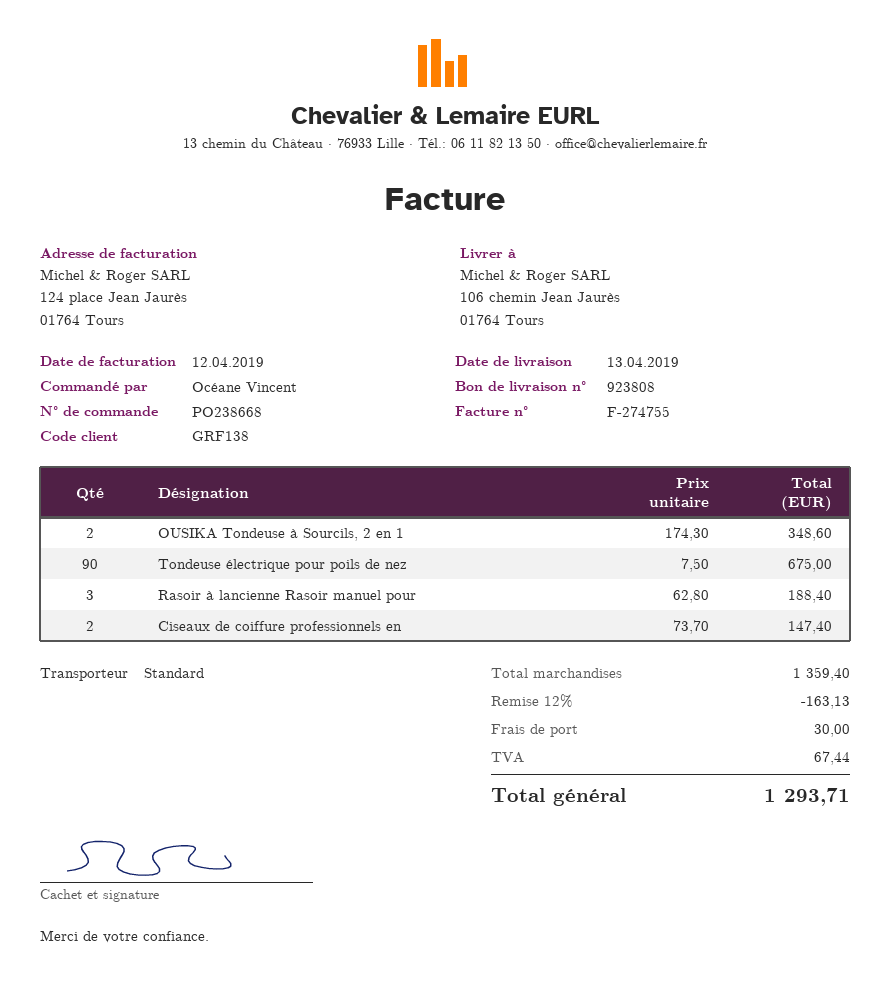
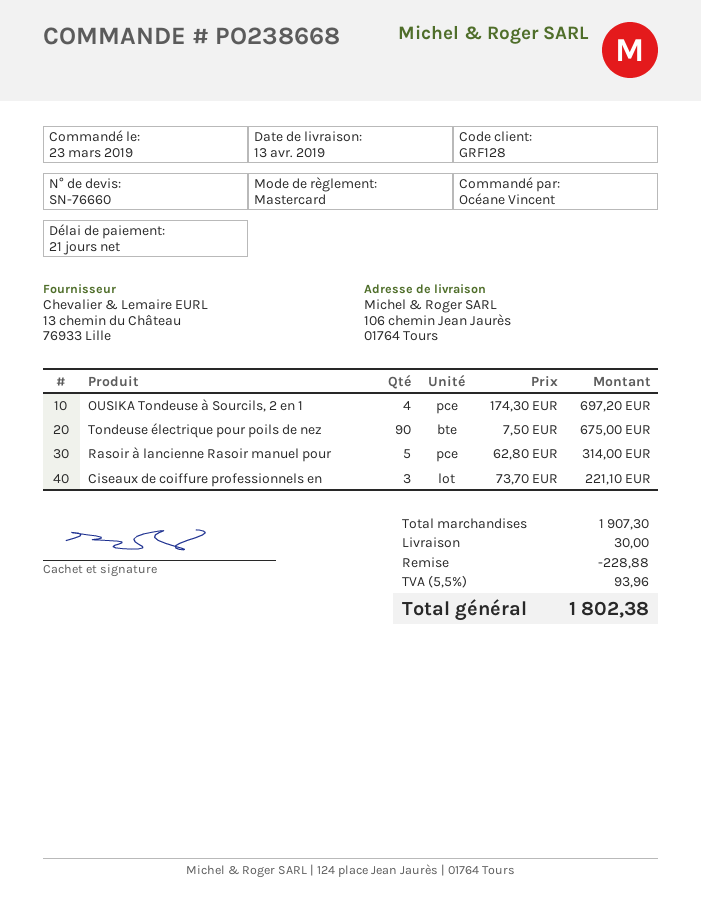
customer number: GRF138 -> GRF128
OUSIKA Tondeuse à Sourcils, 2 en 1: 2 x 174.30 = 348.60 -> 4 x 174.30 = 697.20
Rasoir à lancienne Rasoir manuel pour: 3 x 62.80 = 188.40 -> 5 x 62.80 = 314.00
Ciseaux de coiffure professionnels en: 2 x 73.70 = 147.40 -> 3 x 73.70 = 221.10
subtotal: 1359.40 -> 1907.30
discount: 163.13 -> 228.88
tax: 67.44 -> 93.96
total: 1293.71 -> 1802.38

